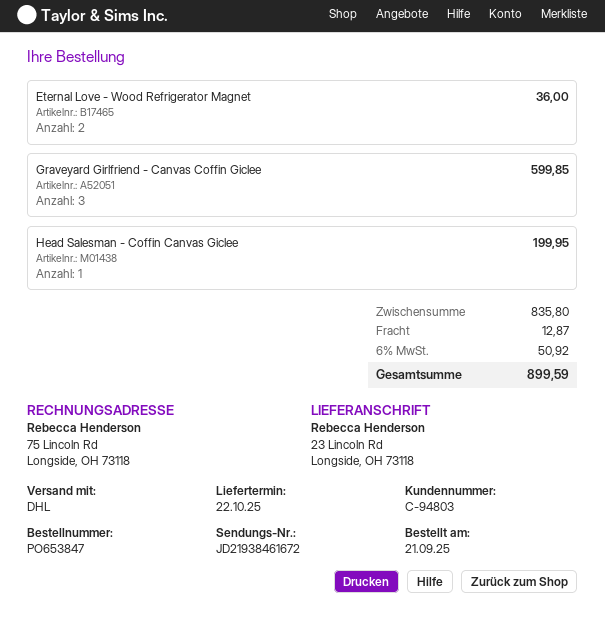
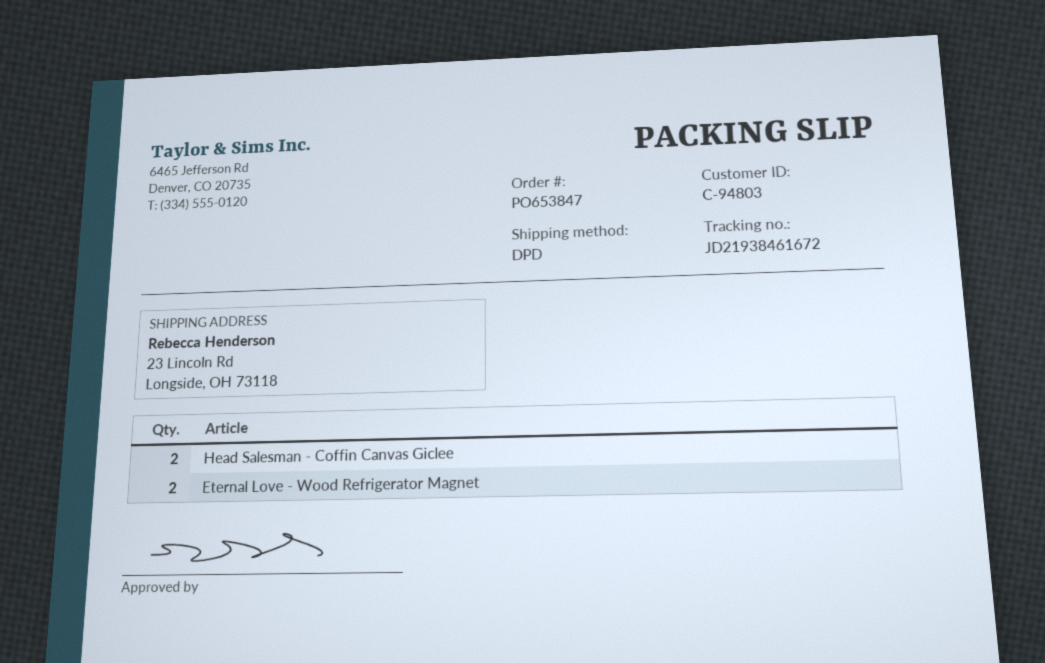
shipping method: DHL -> DPD
Graveyard Girlfriend - Canvas Coffin Giclee: 3 -> none
Head Salesman - Coffin Canvas Giclee: 1 -> 2

